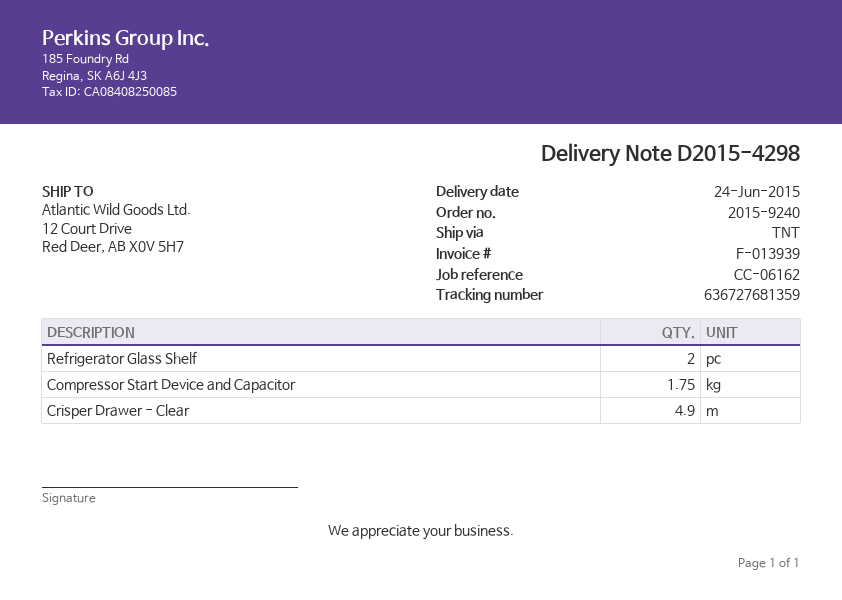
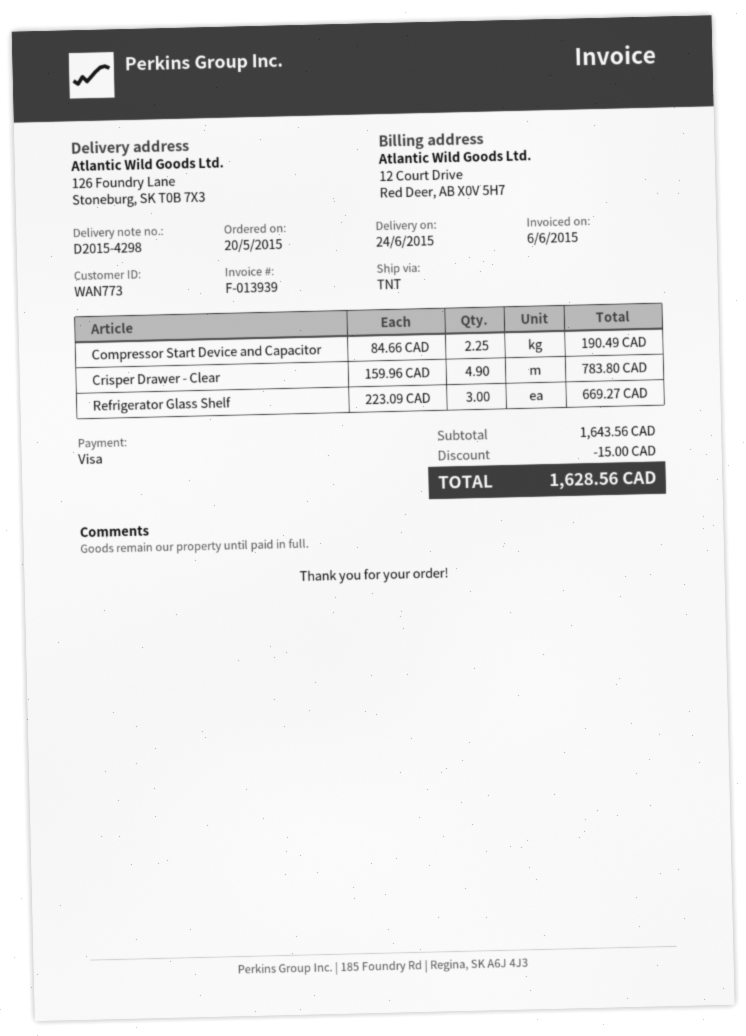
ship to: 12 Court Drive, Red Deer, AB X0V 5H7 -> 126 Foundry Lane, Stoneburg, SK T0B 7X3
Refrigerator Glass Shelf: 2 -> 3
Compressor Start Device and Capacitor: 1.75 -> 2.25

